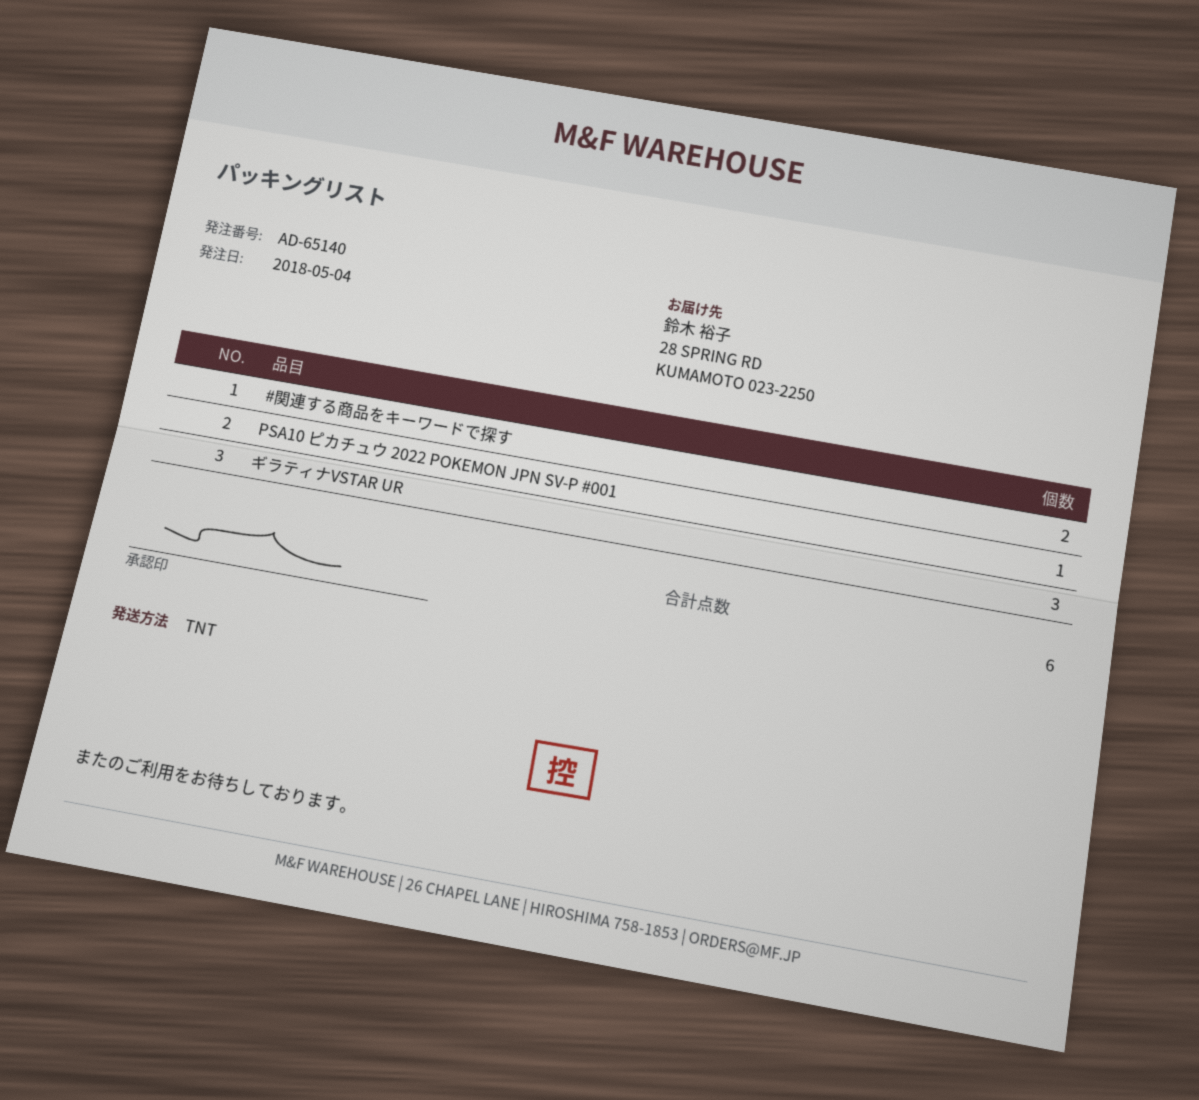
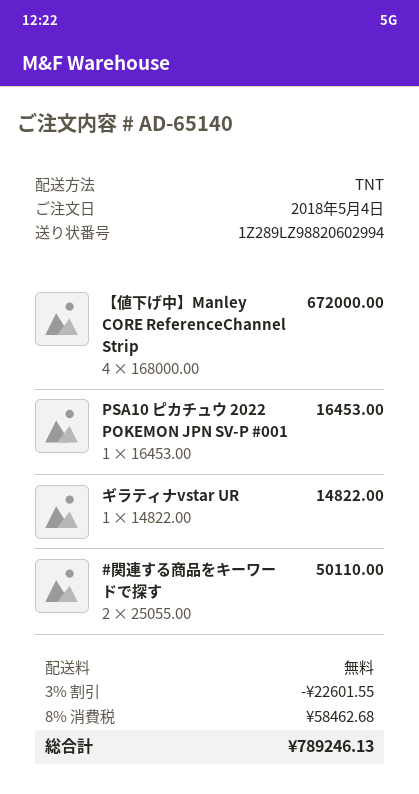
ギラティナVSTAR UR: 3 -> 1
【値下げ中】Manley CORE ReferenceChannel Strip: none -> 4

